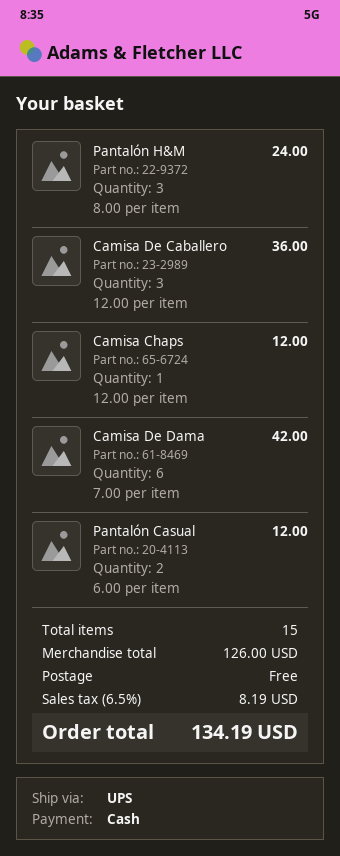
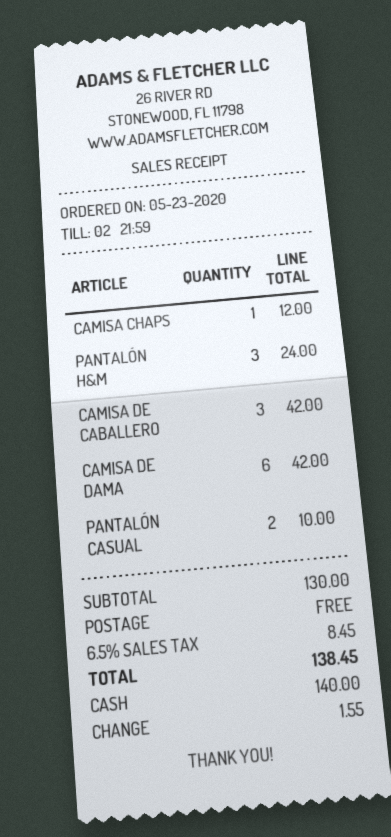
Camisa De Caballero: 3 for 36.00 -> 3 for 42.00
Pantalón Casual: 2 for 12.00 -> 2 for 10.00
subtotal: 126.00 -> 130.00
tax: 6.5% = 8.19 -> 6.5% = 8.45
total: 134.19 -> 138.45

